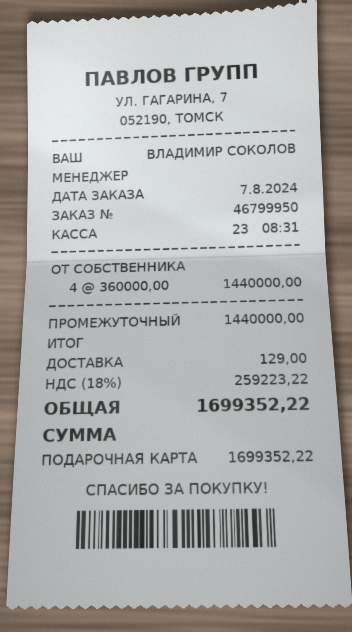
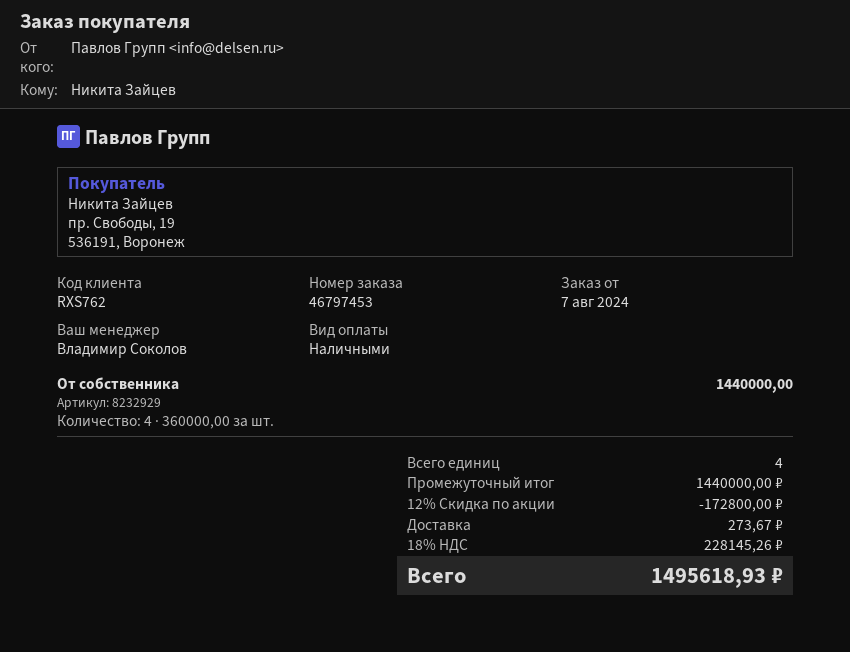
order number: 46799950 -> 46797453
payment method: gift card -> cash
discount: none -> 12% = 172800.00
shipping: 129.00 -> 273.67
tax: 18% = 259223.22 -> 18% = 228145.26
total: 1699352.22 -> 1495618.93

